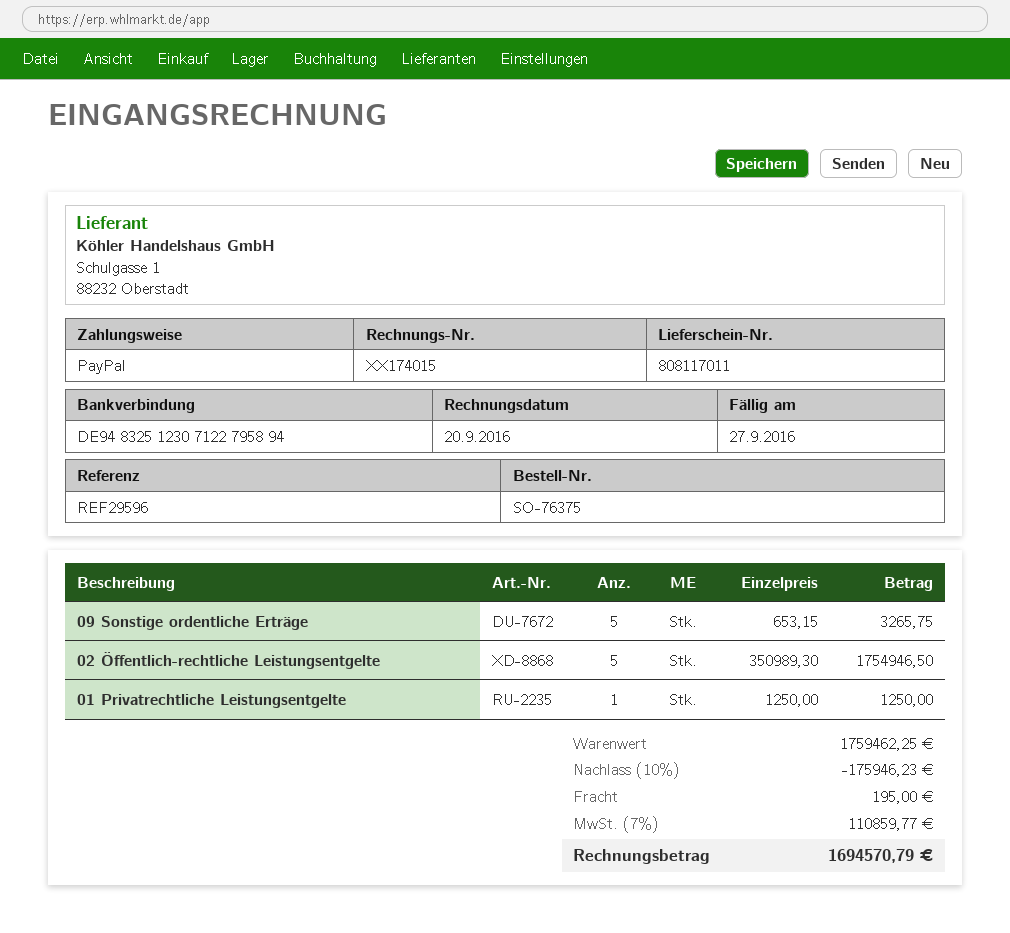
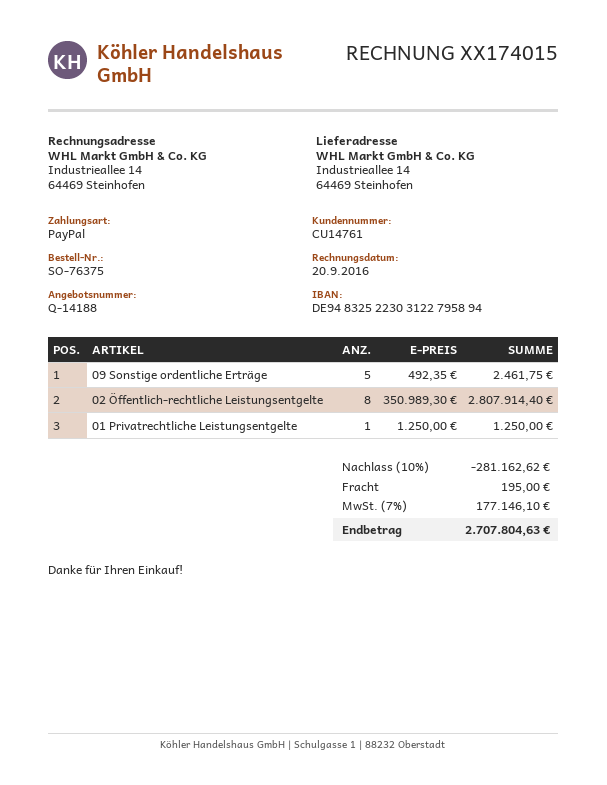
bank account: DE94832512307122795894 -> DE94832522303122795894
09 Sonstige ordentliche Erträge: 5 x 653.15 = 3265.75 -> 5 x 492.35 = 2461.75
02 Öffentlich-rechtliche Leistungsentgelte: 5 x 350989.30 = 1754946.50 -> 8 x 350989.30 = 2807914.40
discount: 10% = 175946.23 -> 10% = 281162.62
tax: 7% = 110859.77 -> 7% = 177146.10
total: 1694570.79 -> 2707804.63

